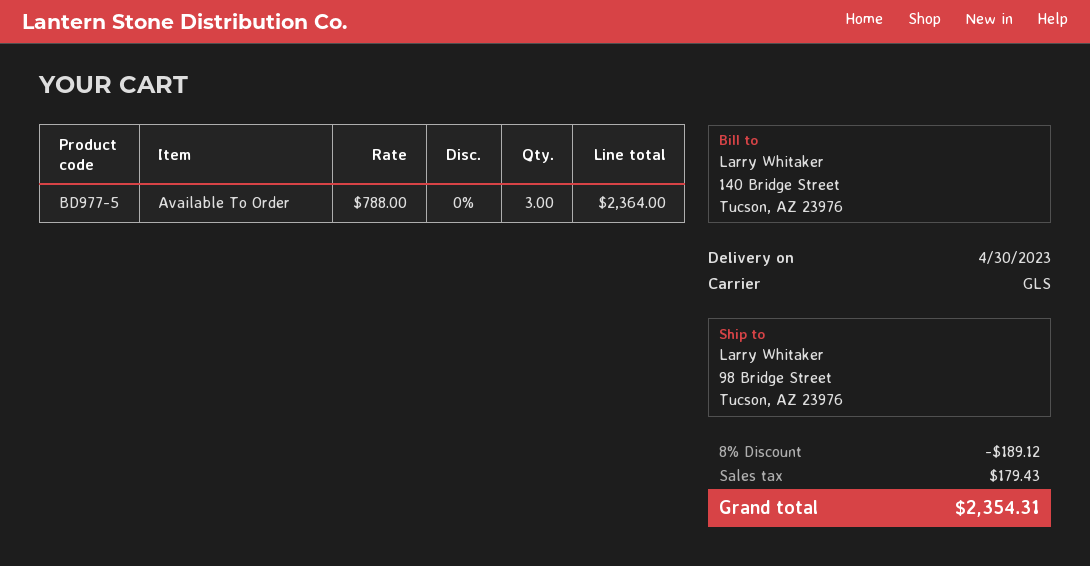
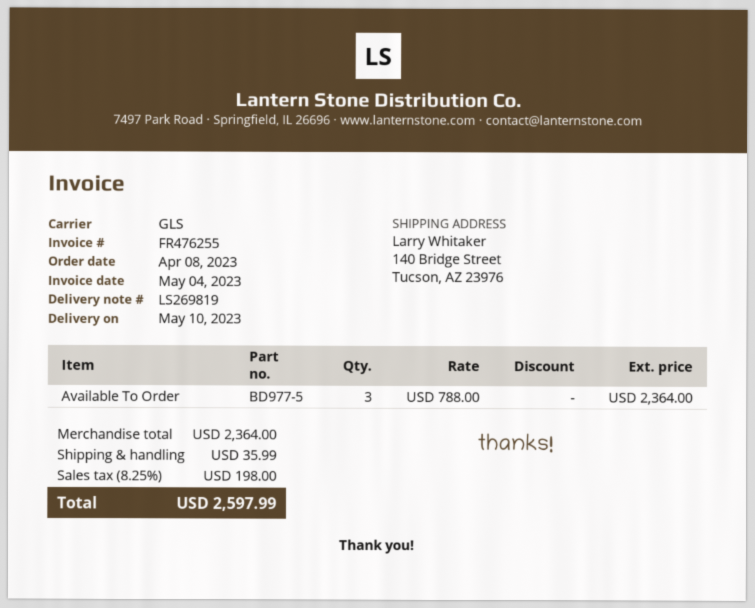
delivery date: 2023-04-30 -> 2023-05-10
ship to: 98 Bridge Street, Tucson, AZ 23976 -> 140 Bridge Street, Tucson, AZ 23976
discount: 8% = 189.12 -> none
shipping: none -> 35.99
tax: 179.43 -> 198.00
total: 2354.31 -> 2597.99

